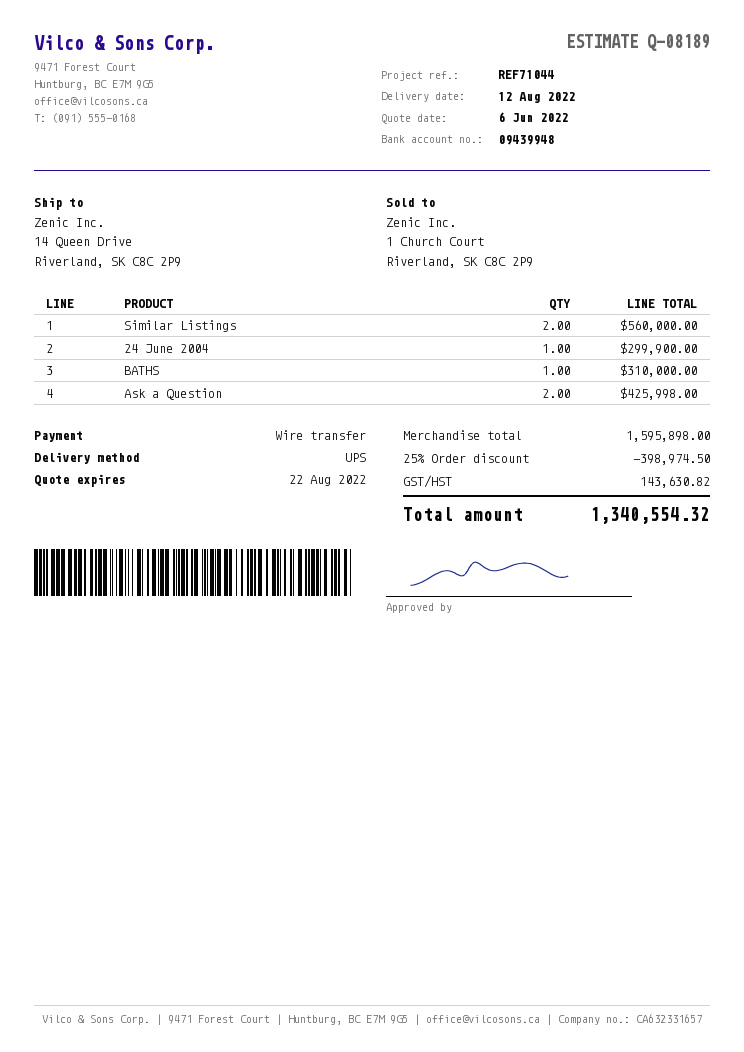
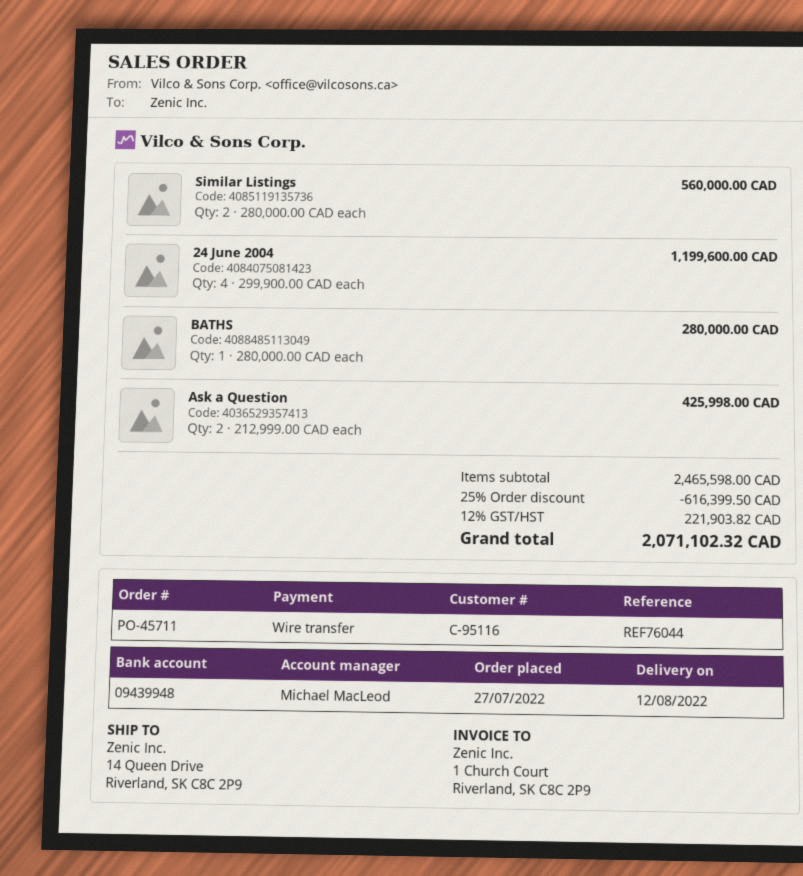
reference: REF71044 -> REF76044
24 June 2004: 1 for 299900.00 -> 4 for 1199600.00
BATHS: 1 for 310000.00 -> 1 for 280000.00
subtotal: 1595898.00 -> 2465598.00
discount: 25% = 398974.50 -> 25% = 616399.50
tax: 143630.82 -> 221903.82
total: 1340554.32 -> 2071102.32

